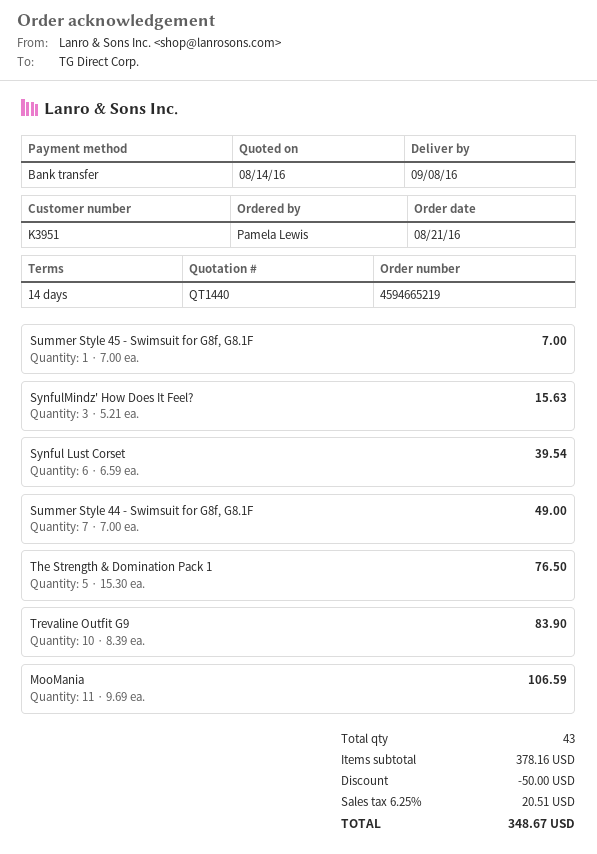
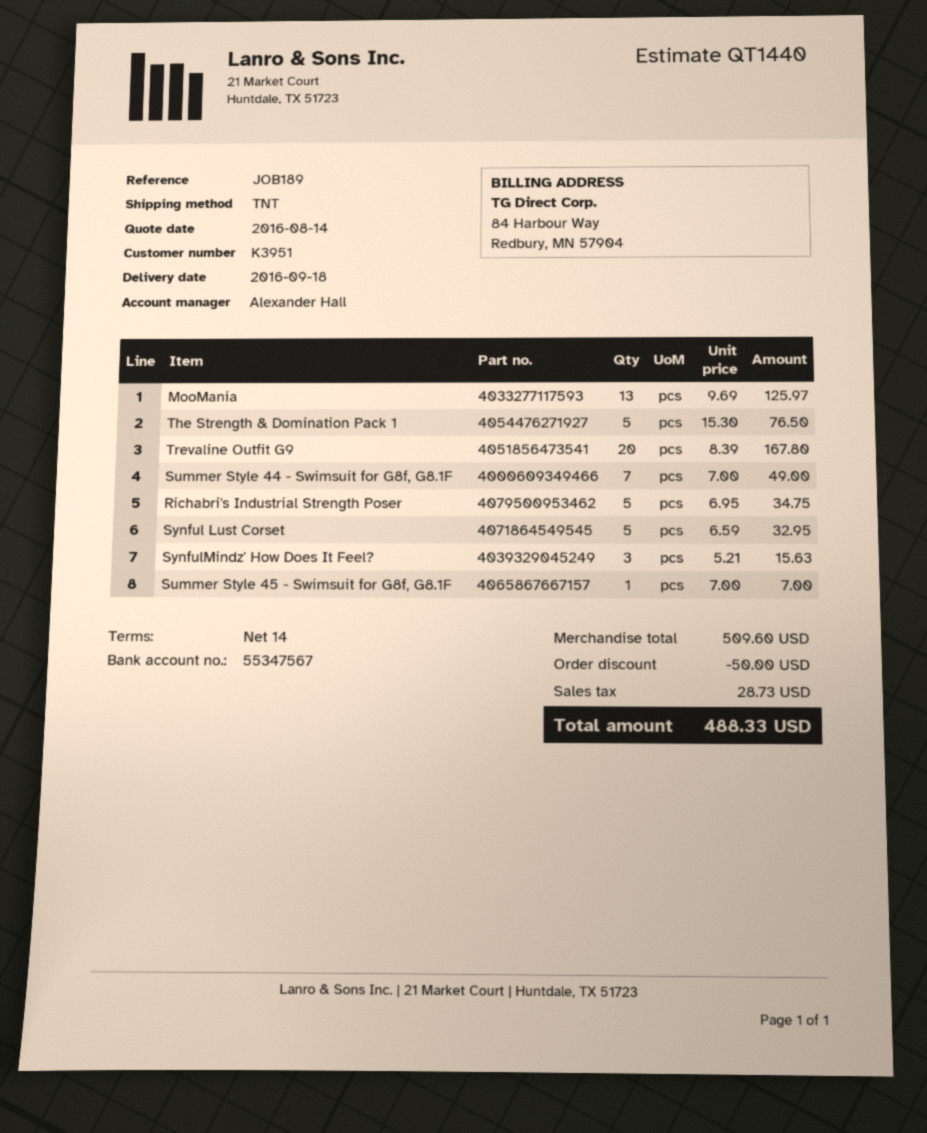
delivery date: 2016-09-08 -> 2016-09-18
Synful Lust Corset: 6 x 6.59 = 39.54 -> 5 x 6.59 = 32.95
Trevaline Outfit G9: 10 x 8.39 = 83.90 -> 20 x 8.39 = 167.80
MooMania: 11 x 9.69 = 106.59 -> 13 x 9.69 = 125.97
Richabri's Industrial Strength Poser: none -> 5 x 6.95 = 34.75
subtotal: 378.16 -> 509.60
tax: 20.51 -> 28.73
total: 348.67 -> 488.33

